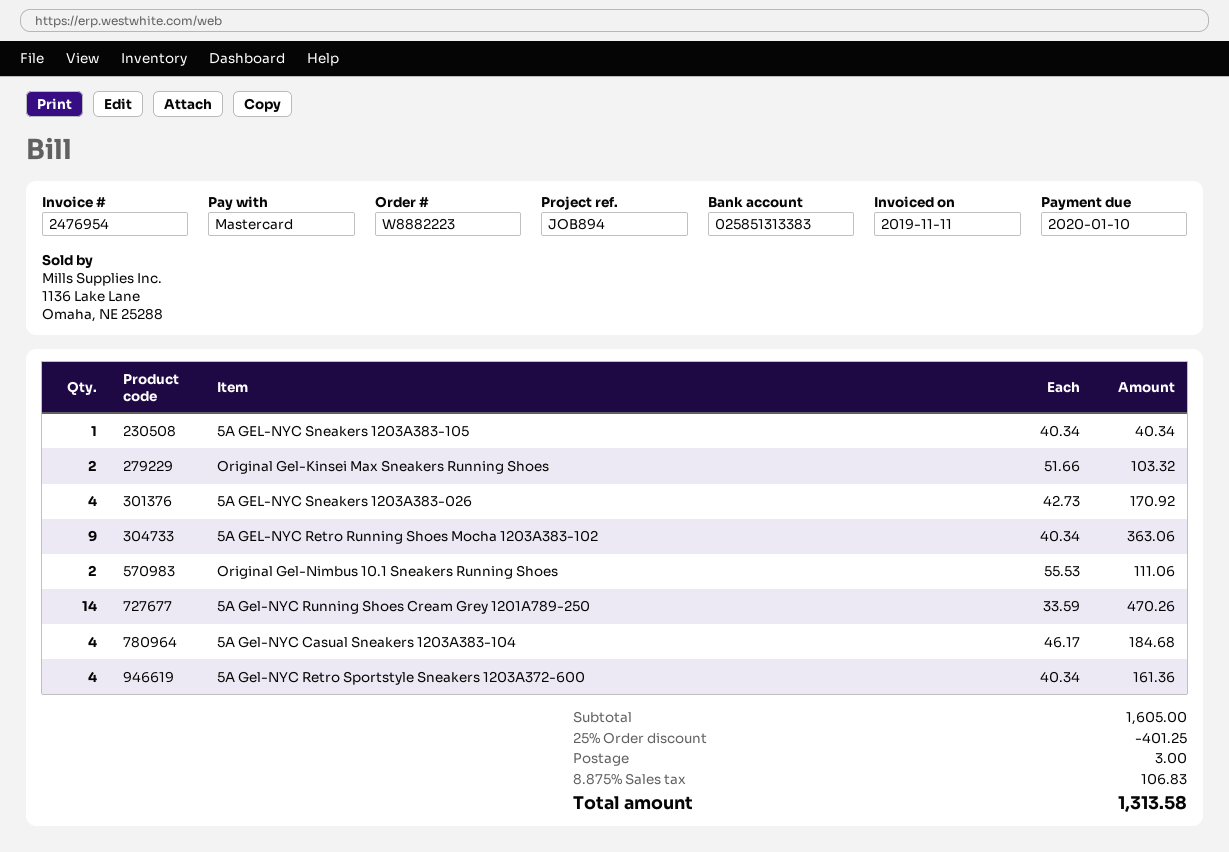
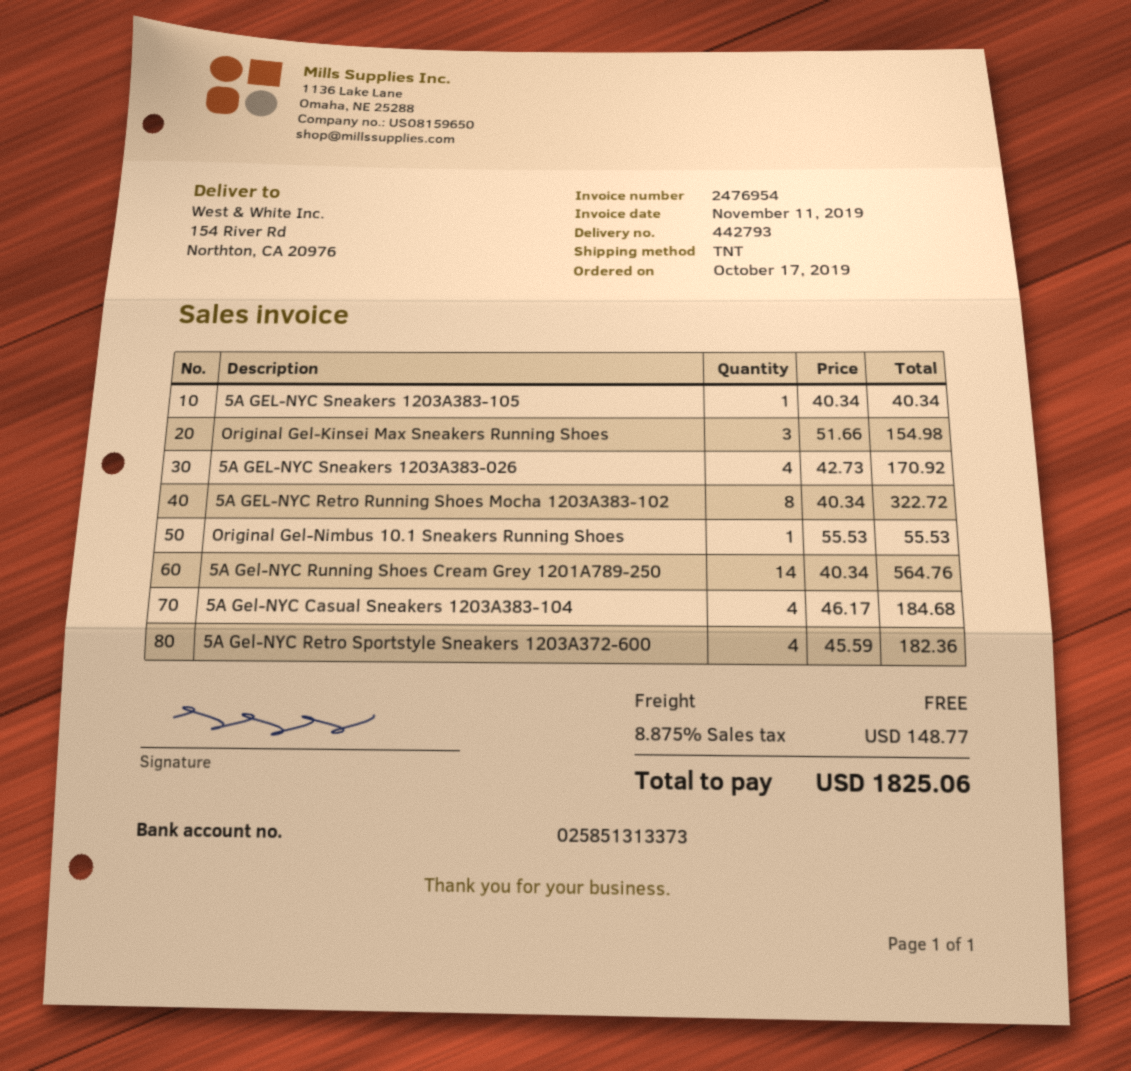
bank account: 025851313383 -> 025851313373
Original Gel-Kinsei Max Sneakers Running Shoes: 2 x 51.66 = 103.32 -> 3 x 51.66 = 154.98
5A GEL-NYC Retro Running Shoes Mocha 1203A383-102: 9 x 40.34 = 363.06 -> 8 x 40.34 = 322.72
Original Gel-Nimbus 10.1 Sneakers Running Shoes: 2 x 55.53 = 111.06 -> 1 x 55.53 = 55.53
5A Gel-NYC Running Shoes Cream Grey 1201A789-250: 14 x 33.59 = 470.26 -> 14 x 40.34 = 564.76
5A Gel-NYC Retro Sportstyle Sneakers 1203A372-600: 4 x 40.34 = 161.36 -> 4 x 45.59 = 182.36
discount: 25% = 401.25 -> none
shipping: 3.00 -> 0.00
tax: 8.875% = 106.83 -> 8.875% = 148.77
total: 1313.58 -> 1825.06

